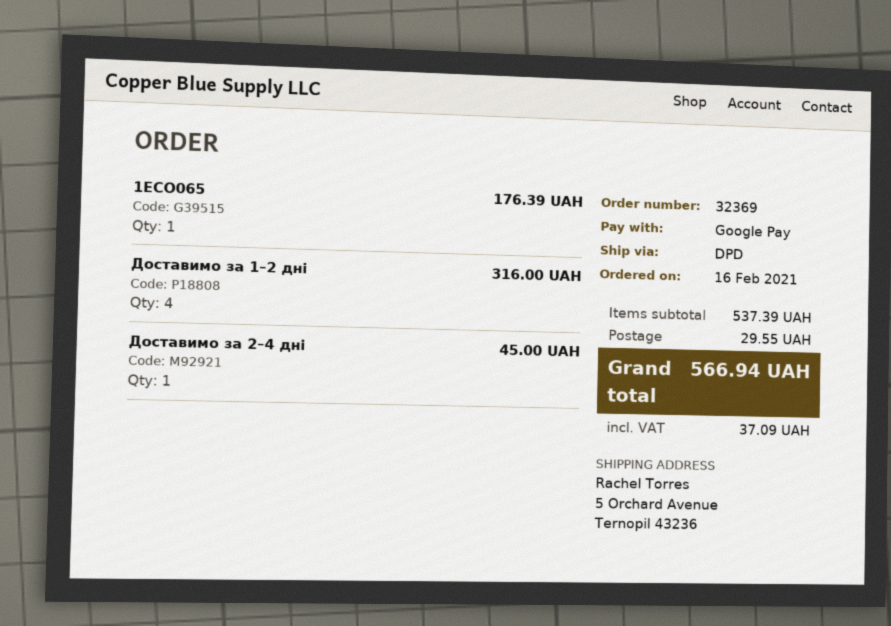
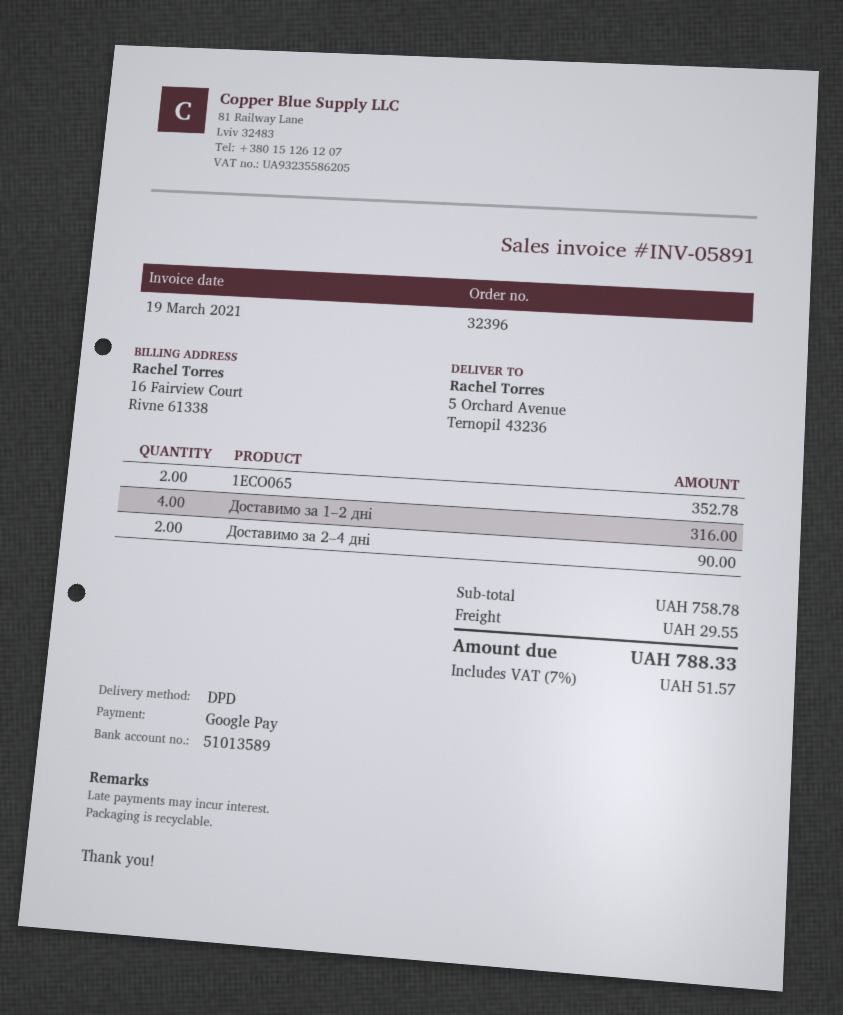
order number: 32369 -> 32396
1ECO065: 1 for 176.39 -> 2 for 352.78
Доставимо за 2–4 дні: 1 for 45.00 -> 2 for 90.00
subtotal: 537.39 -> 758.78
tax: 37.09 -> 51.57
total: 566.94 -> 788.33

